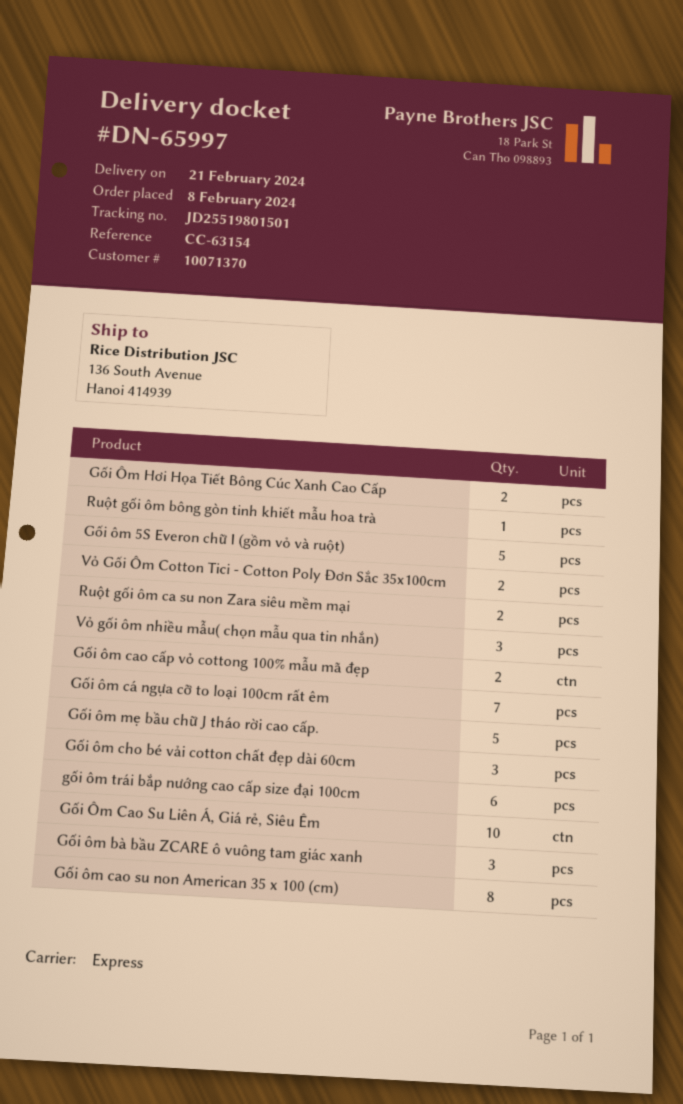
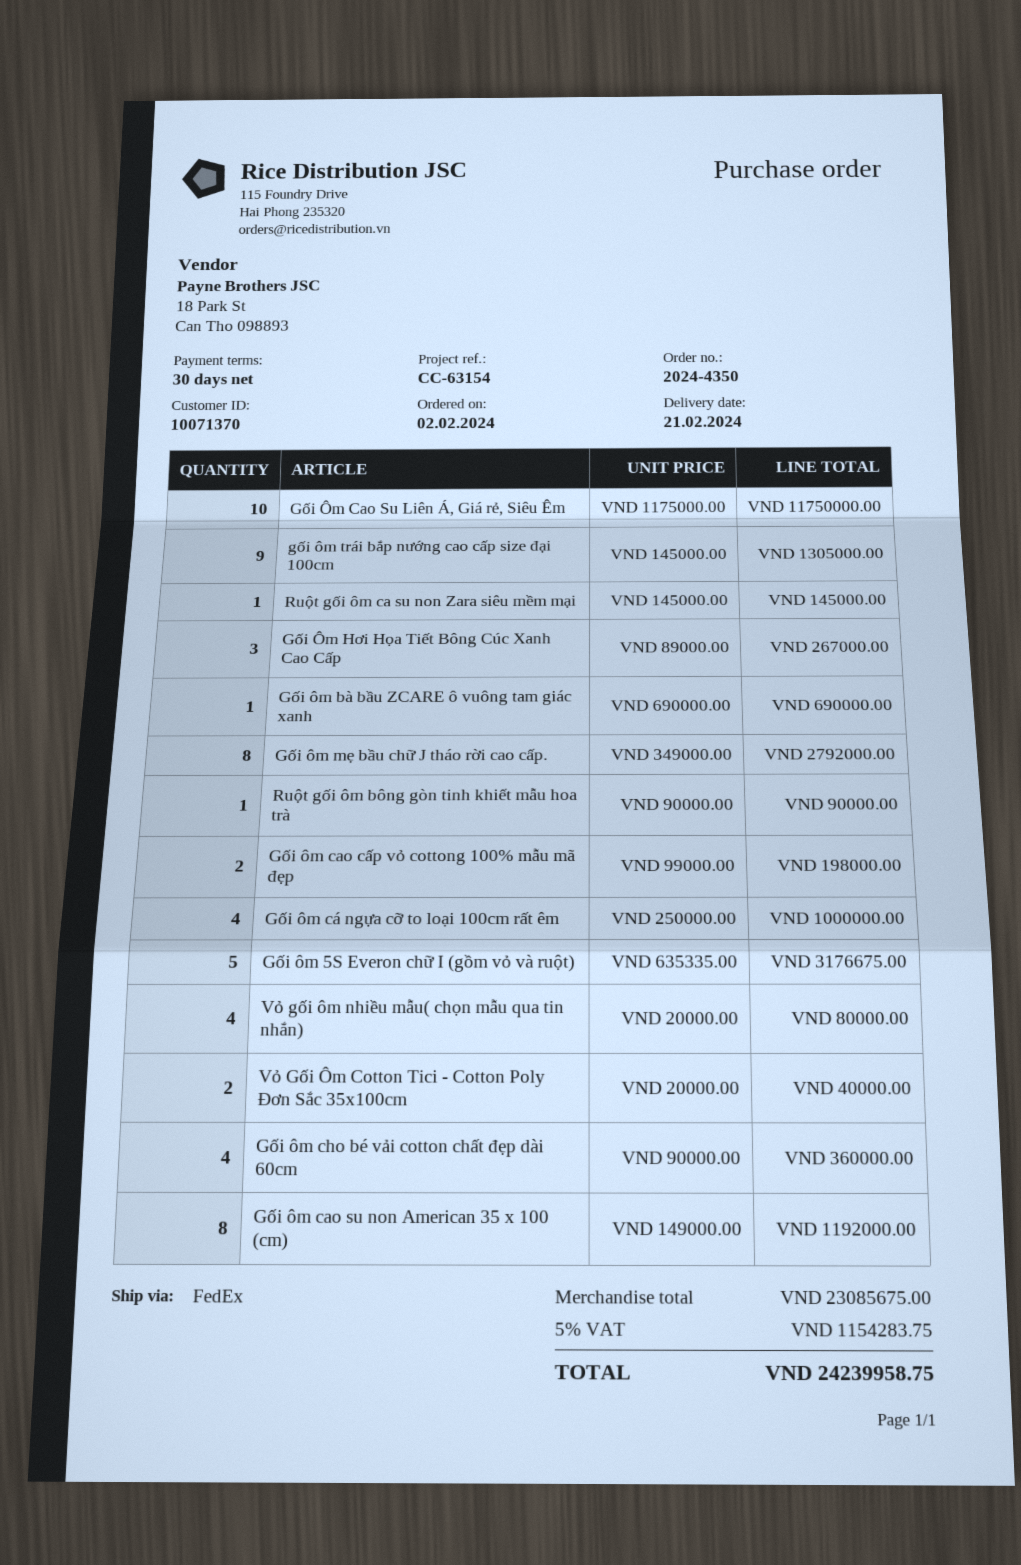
order date: 2024-02-08 -> 2024-02-02
shipping method: express -> FedEx
Gối Ôm Hơi Họa Tiết Bông Cúc Xanh Cao Cấp: 2 -> 3
Ruột gối ôm ca su non Zara siêu mềm mại: 2 -> 1
Vỏ gối ôm nhiều mẫu( chọn mẫu qua tin nhắn): 3 -> 4
Gối ôm cá ngựa cỡ to loại 100cm rất êm: 7 -> 4
Gối ôm mẹ bầu chữ J tháo rời cao cấp.: 5 -> 8
Gối ôm cho bé vải cotton chất đẹp dài 60cm: 3 -> 4
gối ôm trái bắp nướng cao cấp size đại 100cm: 6 -> 9
Gối ôm bà bầu ZCARE ô vuông tam giác xanh: 3 -> 1

